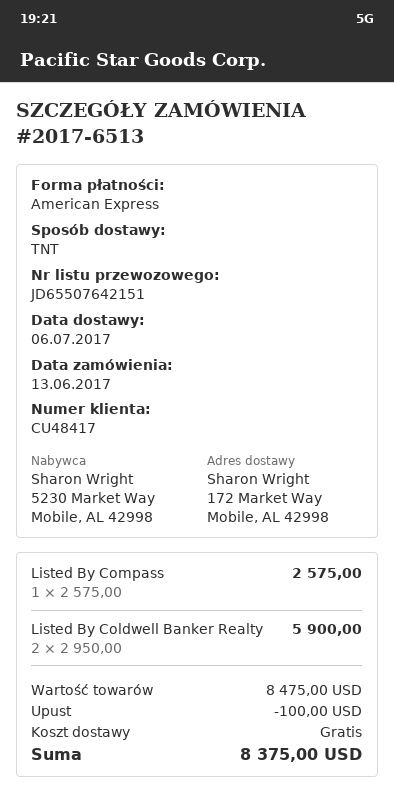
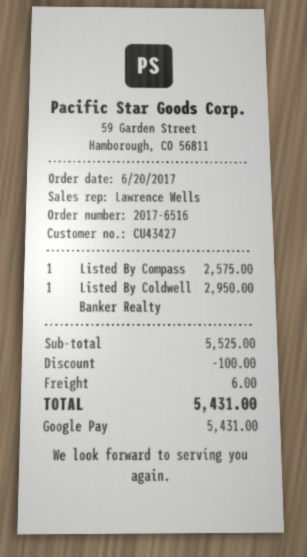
order number: 2017-6513 -> 2017-6516
order date: 2017-06-13 -> 2017-06-20
customer number: CU48417 -> CU43427
payment method: American Express -> Google Pay
Listed By Coldwell Banker Realty: 2 for 5900.00 -> 1 for 2950.00
subtotal: 8475.00 -> 5525.00
shipping: 0.00 -> 6.00
total: 8375.00 -> 5431.00

